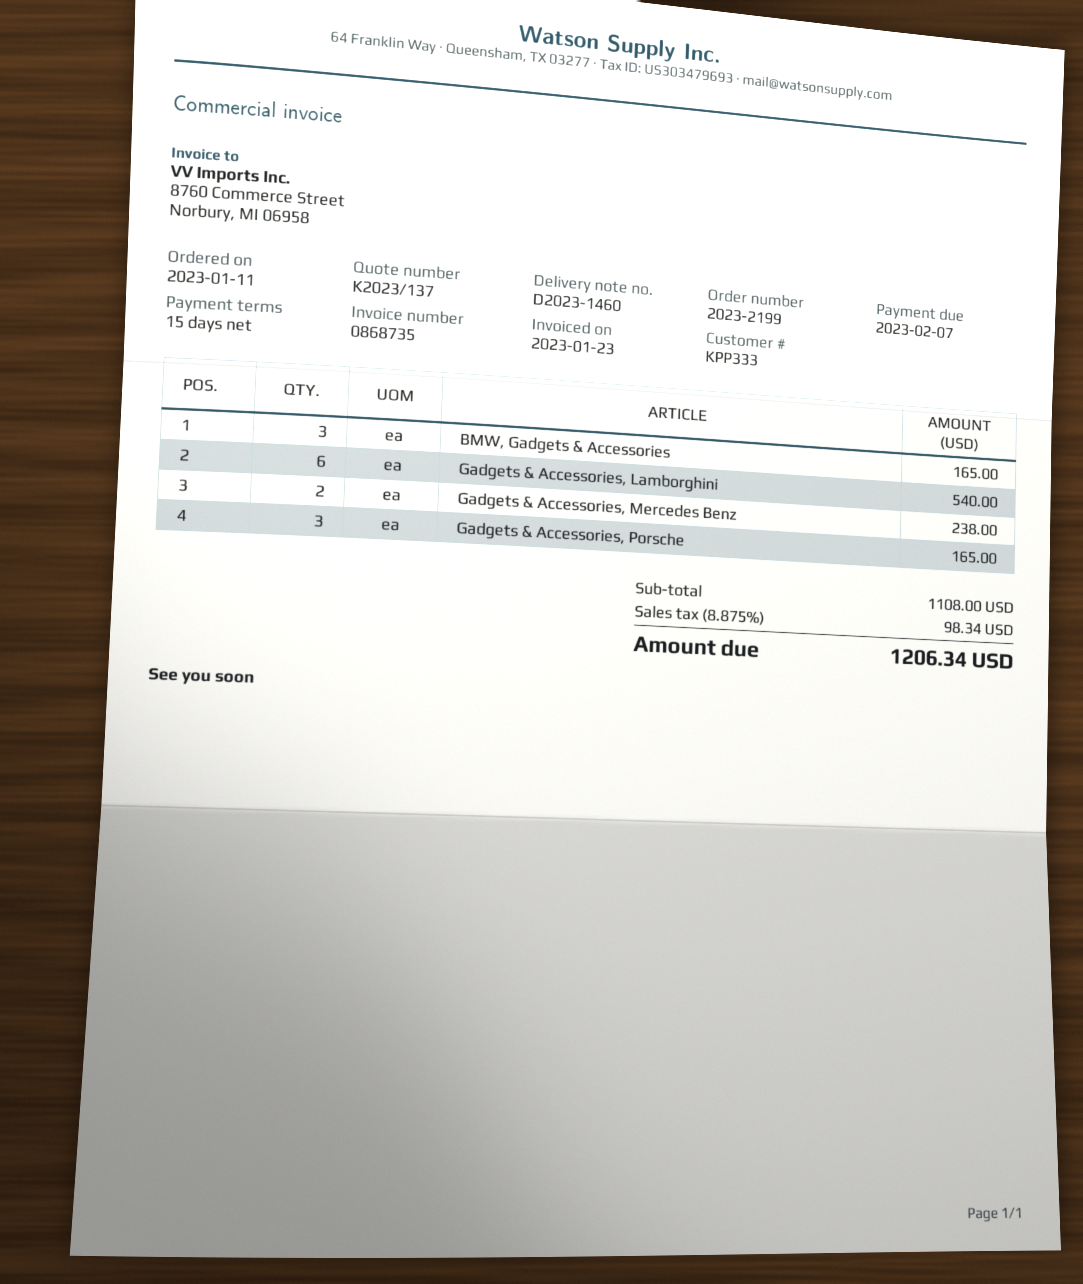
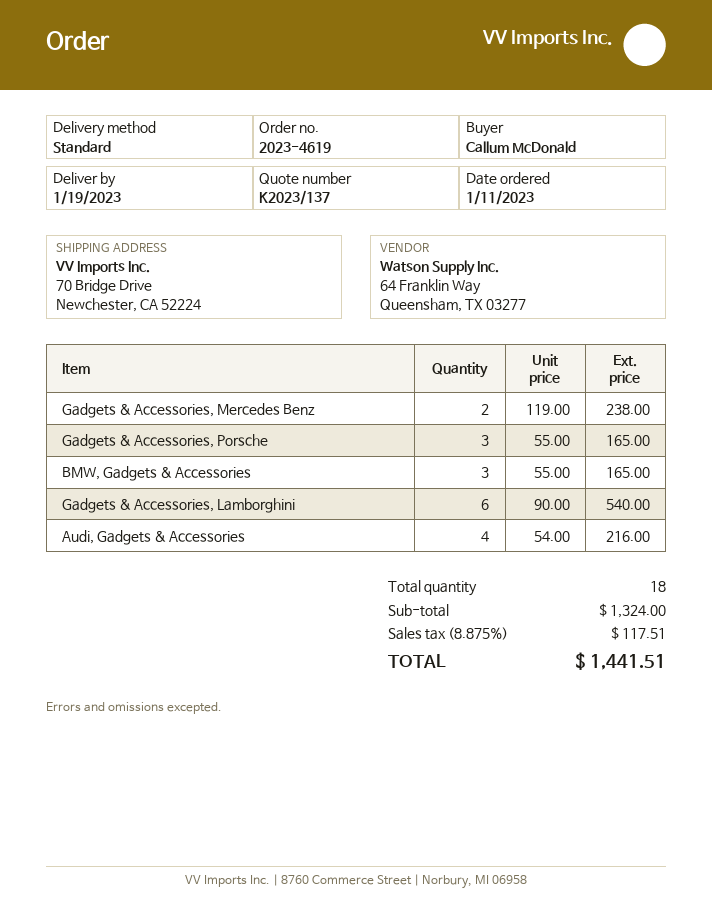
order number: 2023-2199 -> 2023-4619
Audi, Gadgets & Accessories: none -> 4 for 216.00
subtotal: 1108.00 -> 1324.00
tax: 8.875% = 98.34 -> 8.875% = 117.51
total: 1206.34 -> 1441.51

